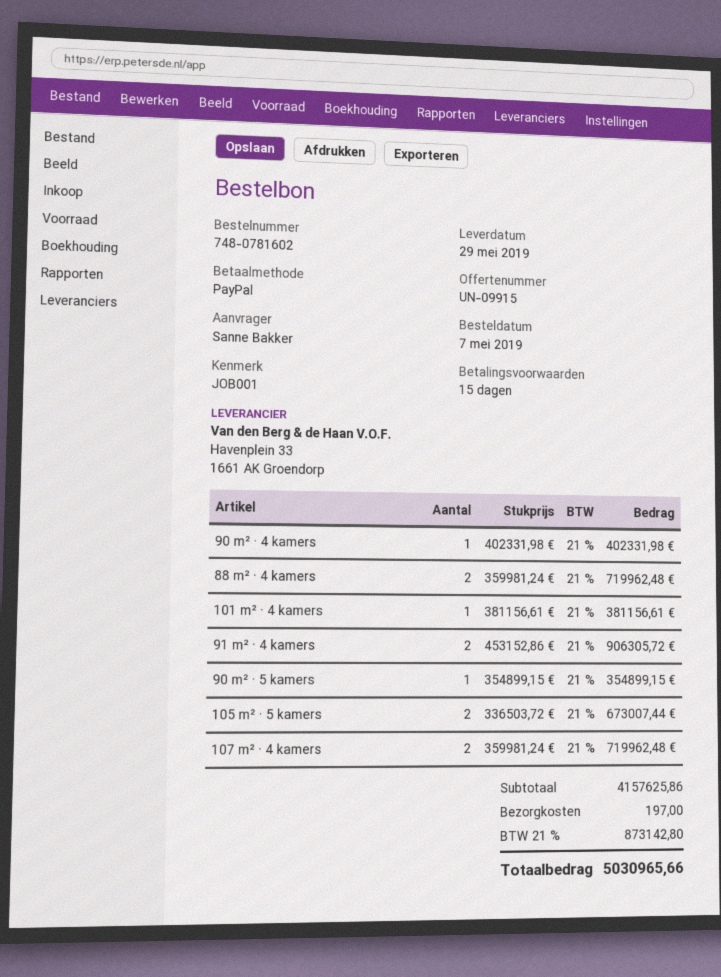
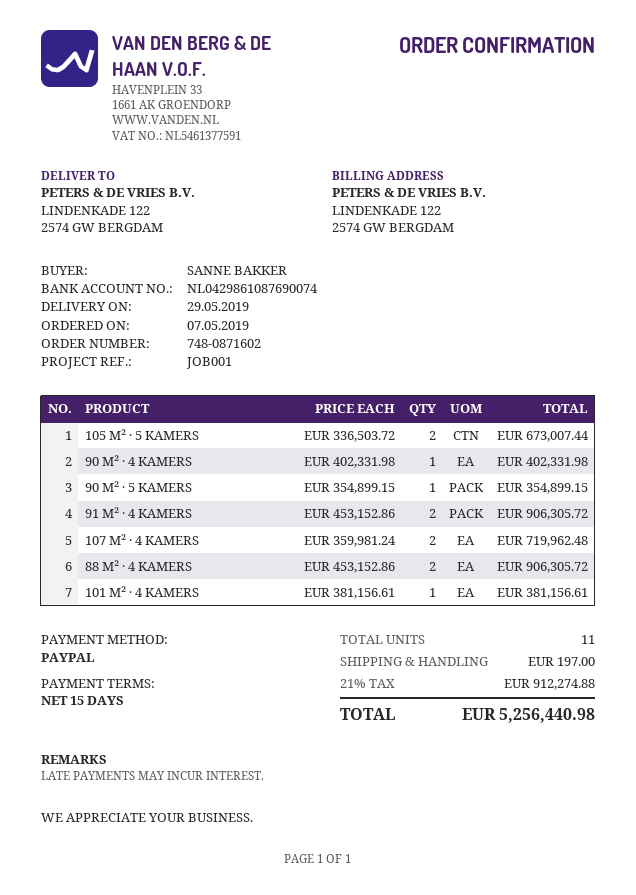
order number: 748-0781602 -> 748-0871602
88 m² · 4 kamers: 2 x 359981.24 = 719962.48 -> 2 x 453152.86 = 906305.72
tax: 21% = 873142.80 -> 21% = 912274.88
total: 5030965.66 -> 5256440.98

